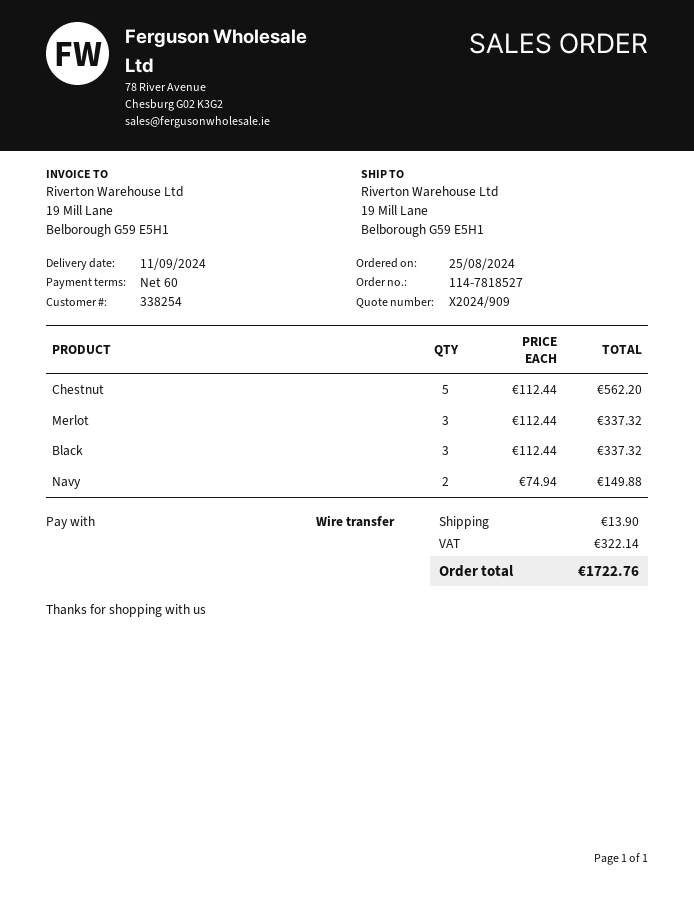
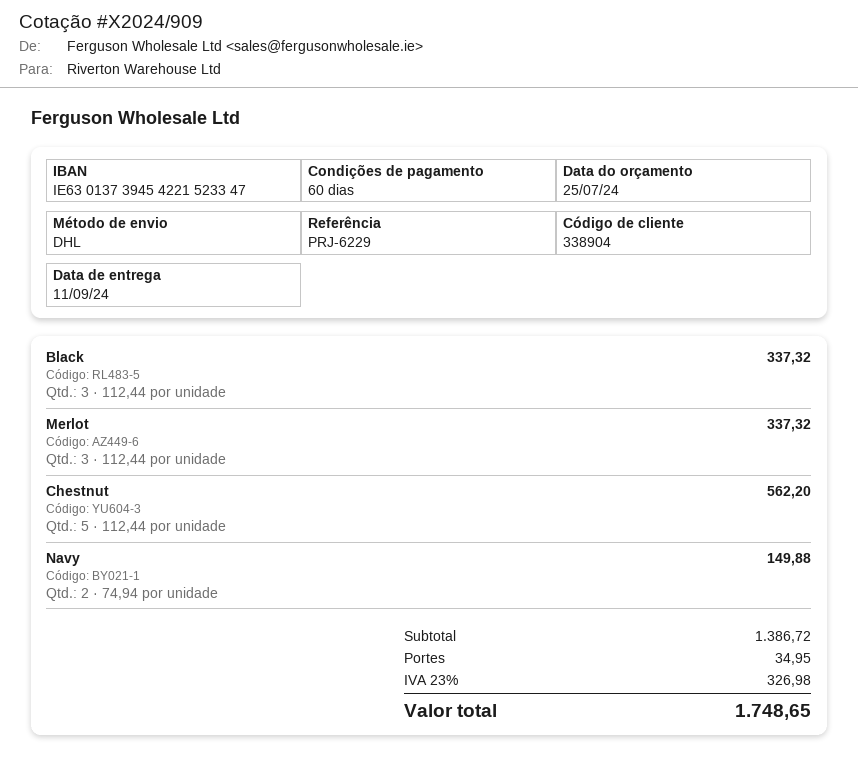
customer number: 338254 -> 338904
shipping: 13.90 -> 34.95
tax: 322.14 -> 326.98
total: 1722.76 -> 1748.65

